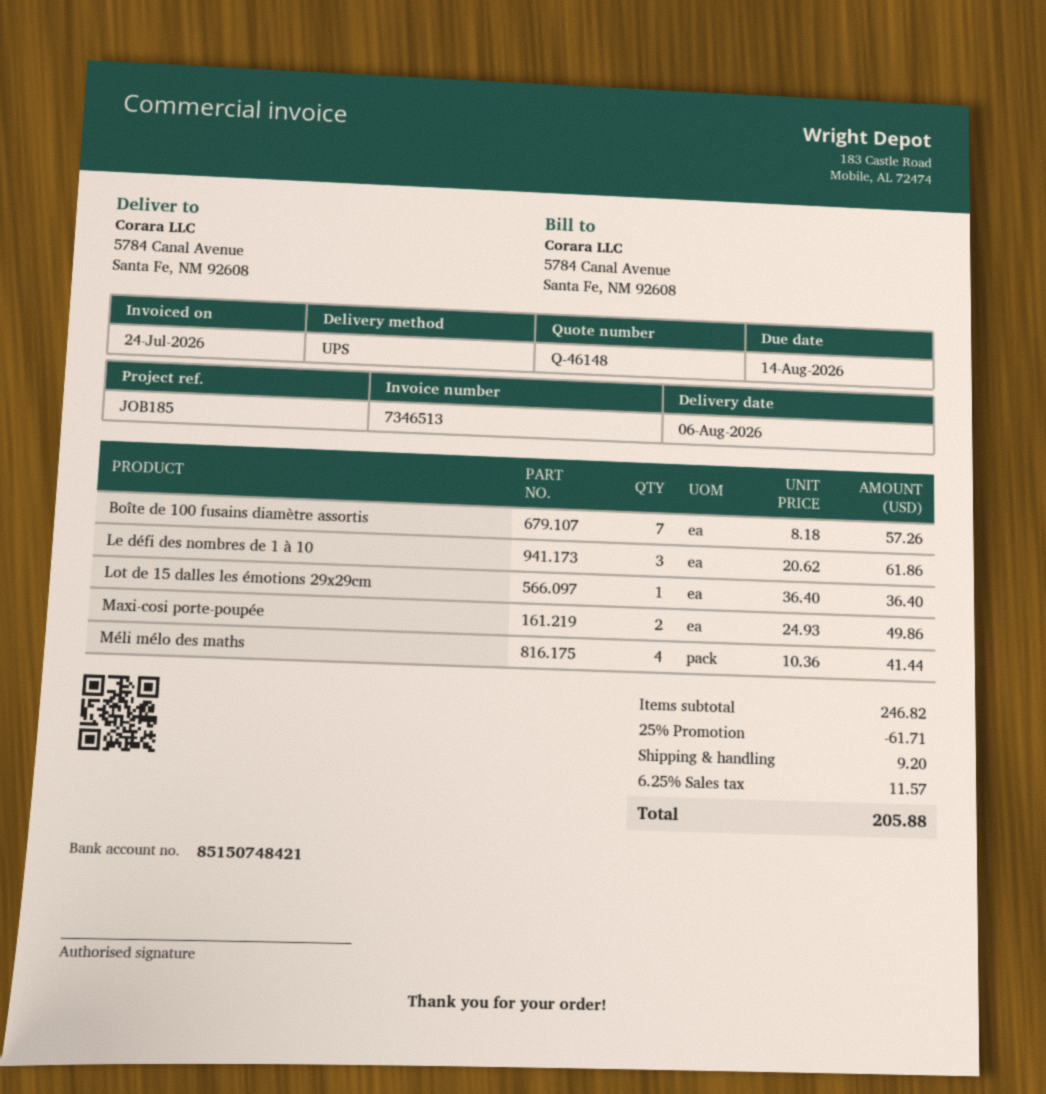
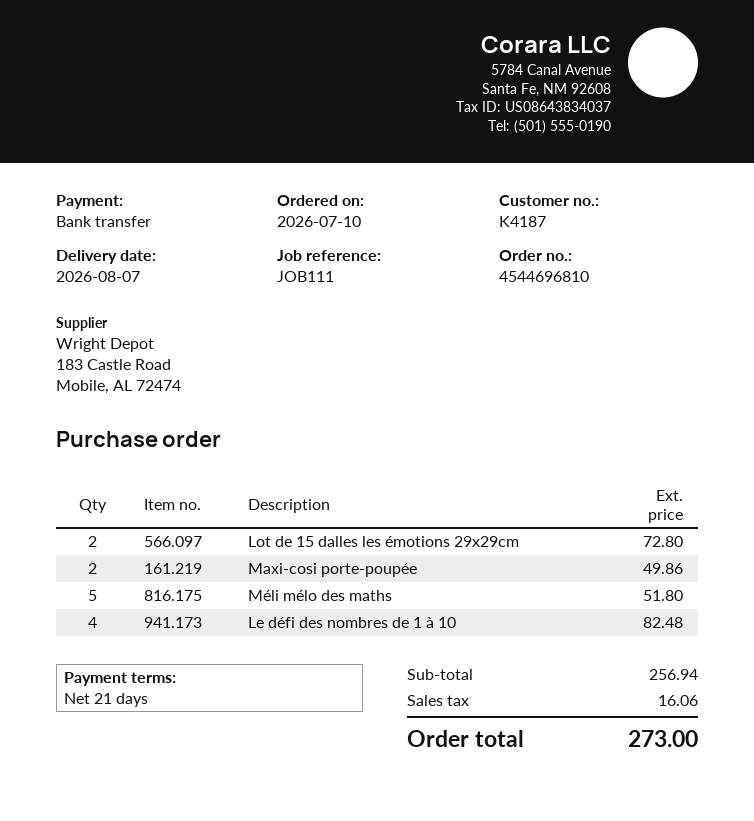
delivery date: 2026-08-06 -> 2026-08-07
reference: JOB185 -> JOB111
Boîte de 100 fusains diamètre assortis: 7 for 57.26 -> none
Le défi des nombres de 1 à 10: 3 for 61.86 -> 4 for 82.48
Lot de 15 dalles les émotions 29x29cm: 1 for 36.40 -> 2 for 72.80
Méli mélo des maths: 4 for 41.44 -> 5 for 51.80
subtotal: 246.82 -> 256.94
discount: 25% = 61.71 -> none
shipping: 9.20 -> none
tax: 11.57 -> 16.06
total: 205.88 -> 273.00

